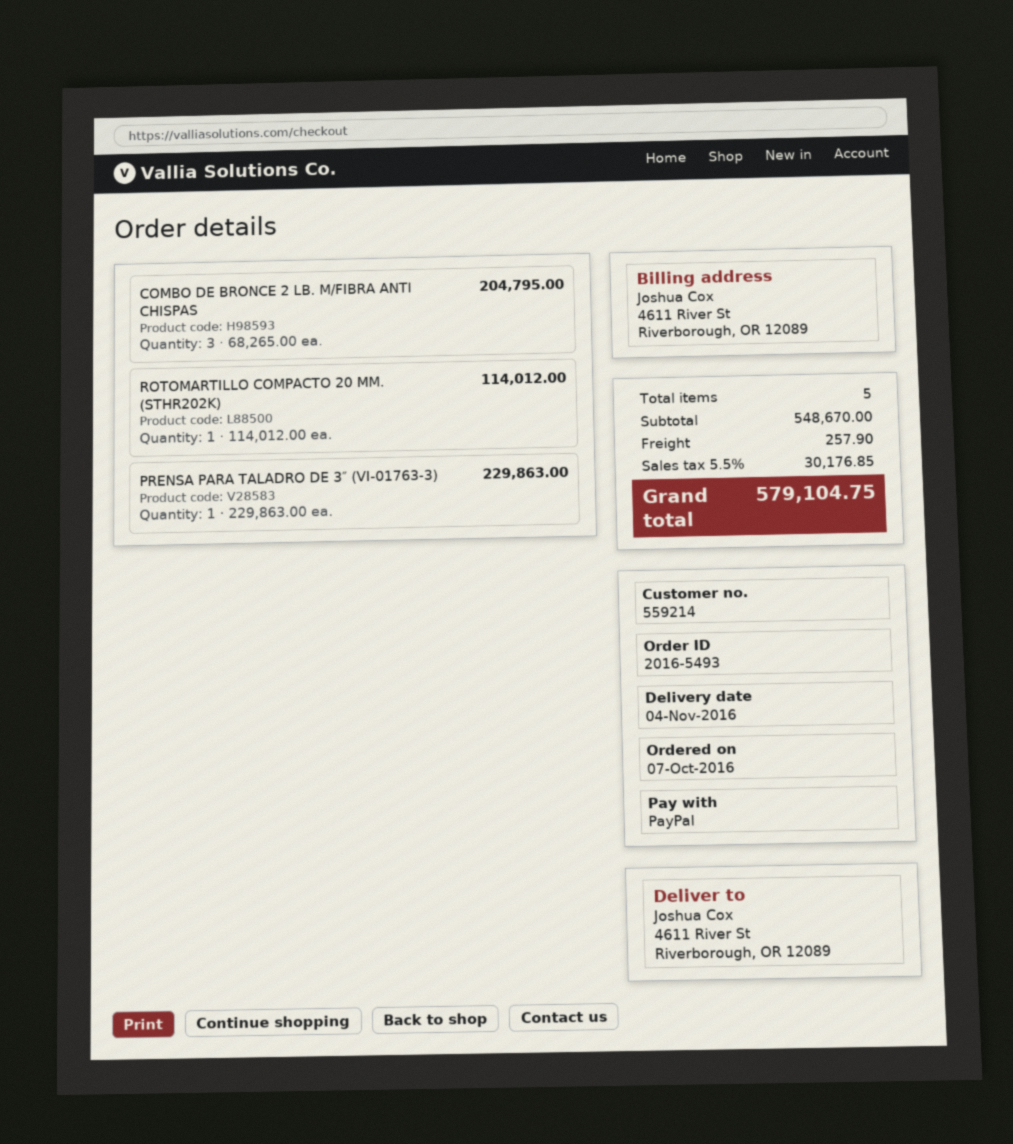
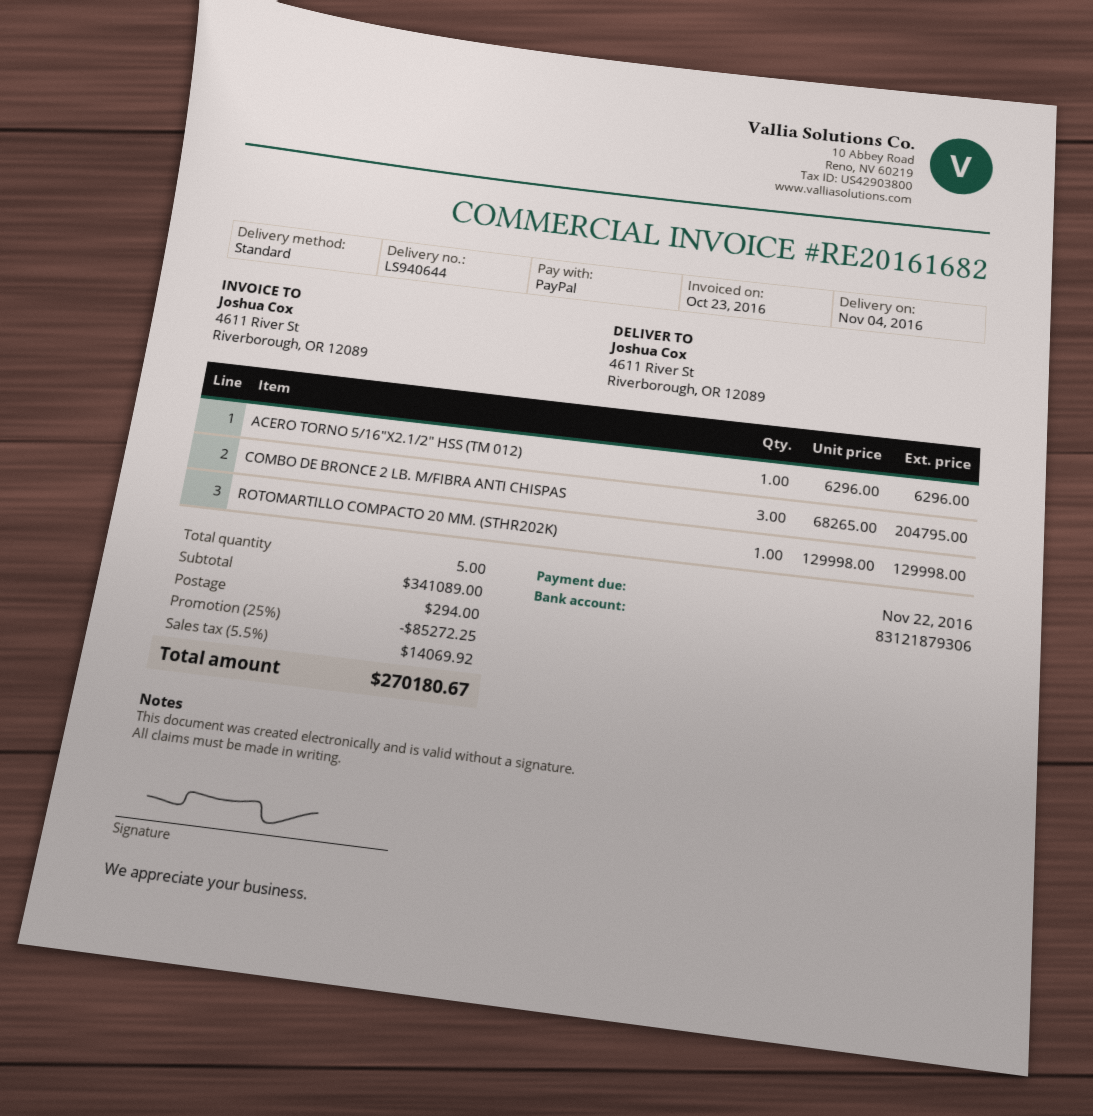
ROTOMARTILLO COMPACTO 20 MM. (STHR202K): 1 x 114012.00 = 114012.00 -> 1 x 129998.00 = 129998.00
PRENSA PARA TALADRO DE 3″ (VI-01763-3): 1 x 229863.00 = 229863.00 -> none
ACERO TORNO 5/16″X2.1/2″ HSS (TM 012): none -> 1 x 6296.00 = 6296.00
subtotal: 548670.00 -> 341089.00
discount: none -> 25% = 85272.25
shipping: 257.90 -> 294.00
tax: 5.5% = 30176.85 -> 5.5% = 14069.92
total: 579104.75 -> 270180.67

